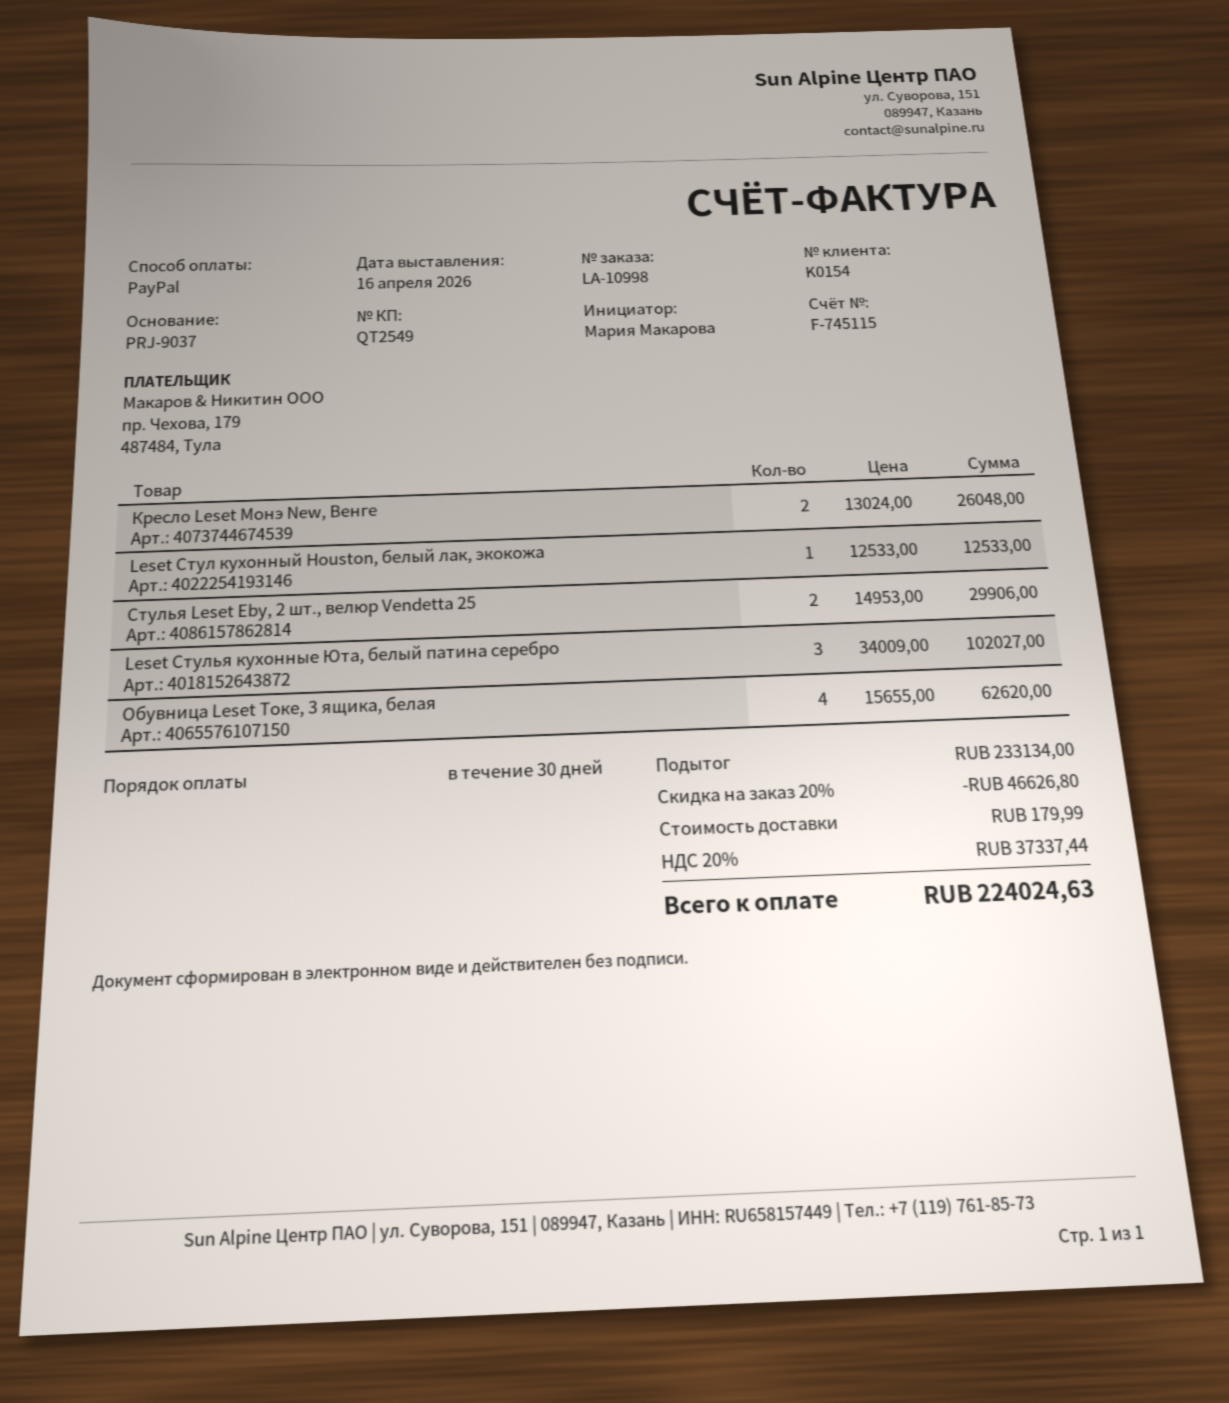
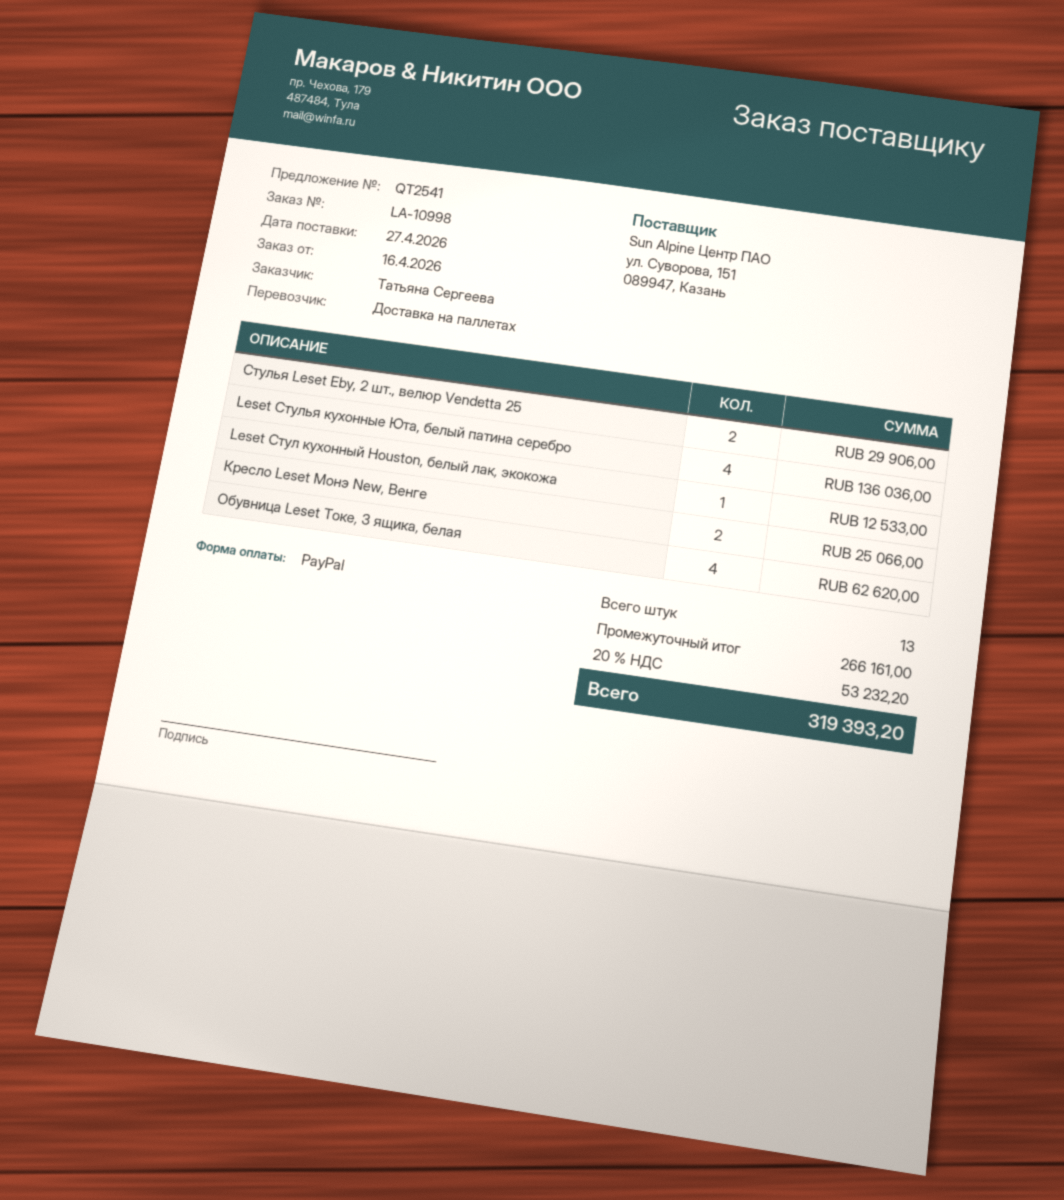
quote number: QT2549 -> QT2541
ordered by: Мария Макарова -> Татьяна Сергеева
Кресло Leset Монэ New, Венге: 2 for 26048.00 -> 2 for 25066.00
Leset Стулья кухонные Юта, белый патина серебро: 3 for 102027.00 -> 4 for 136036.00
subtotal: 233134.00 -> 266161.00
discount: 20% = 46626.80 -> none
shipping: 179.99 -> none
tax: 20% = 37337.44 -> 20% = 53232.20
total: 224024.63 -> 319393.20

